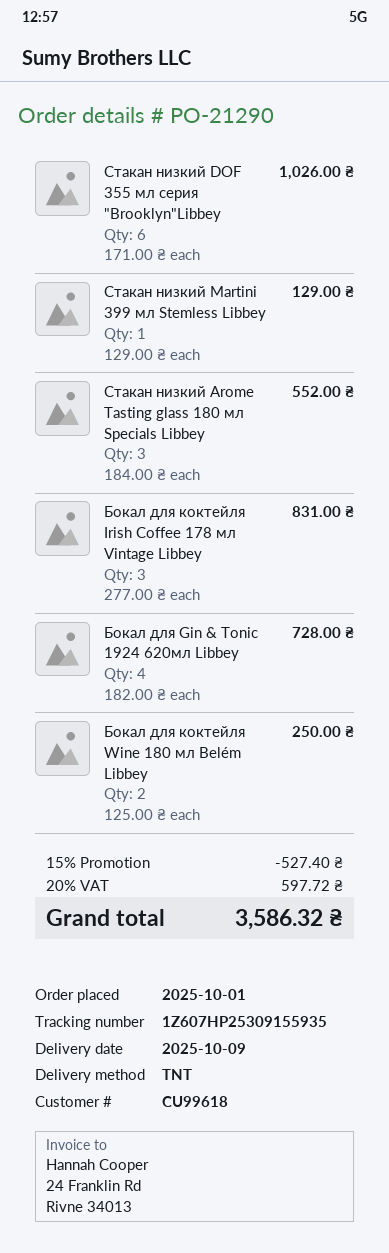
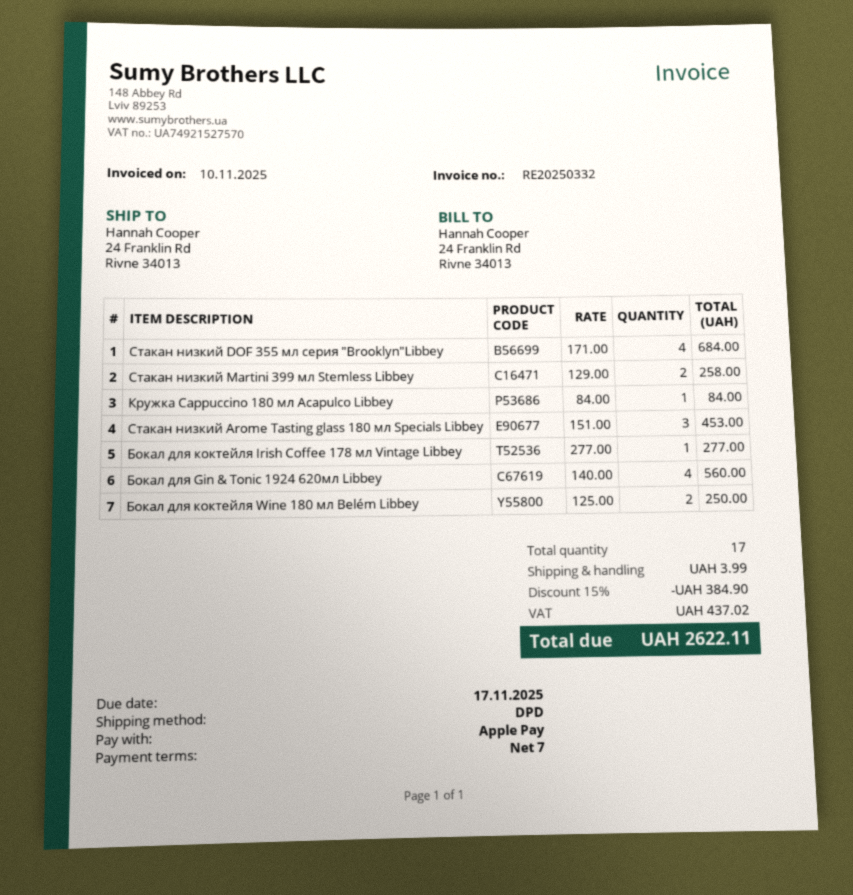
shipping method: TNT -> DPD
Стакан низкий DOF 355 мл серия "Brooklyn"Libbey: 6 x 171.00 = 1026.00 -> 4 x 171.00 = 684.00
Стакан низкий Martini 399 мл Stemless Libbey: 1 x 129.00 = 129.00 -> 2 x 129.00 = 258.00
Стакан низкий Arome Tasting glass 180 мл Specials Libbey: 3 x 184.00 = 552.00 -> 3 x 151.00 = 453.00
Бокал для коктейля Irish Coffee 178 мл Vintage Libbey: 3 x 277.00 = 831.00 -> 1 x 277.00 = 277.00
Бокал для Gin & Tonic 1924 620мл Libbey: 4 x 182.00 = 728.00 -> 4 x 140.00 = 560.00
Кружка Cappuccino 180 мл Acapulco Libbey: none -> 1 x 84.00 = 84.00
discount: 15% = 527.40 -> 15% = 384.90
shipping: none -> 3.99
tax: 597.72 -> 437.02
total: 3586.32 -> 2622.11

